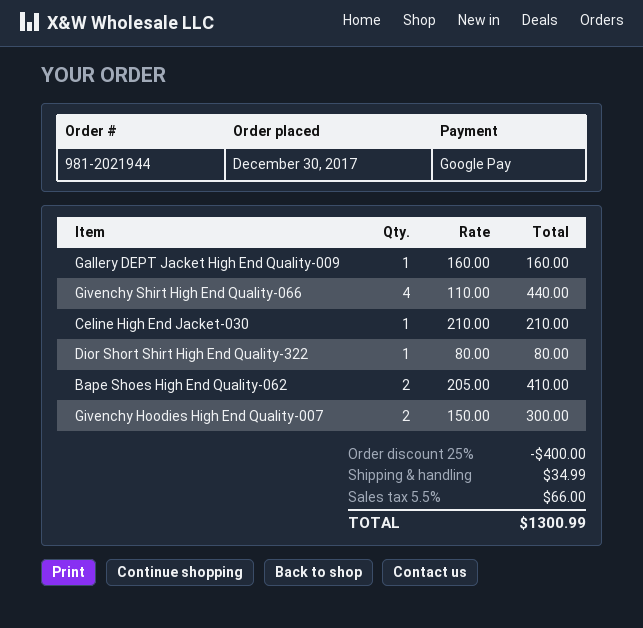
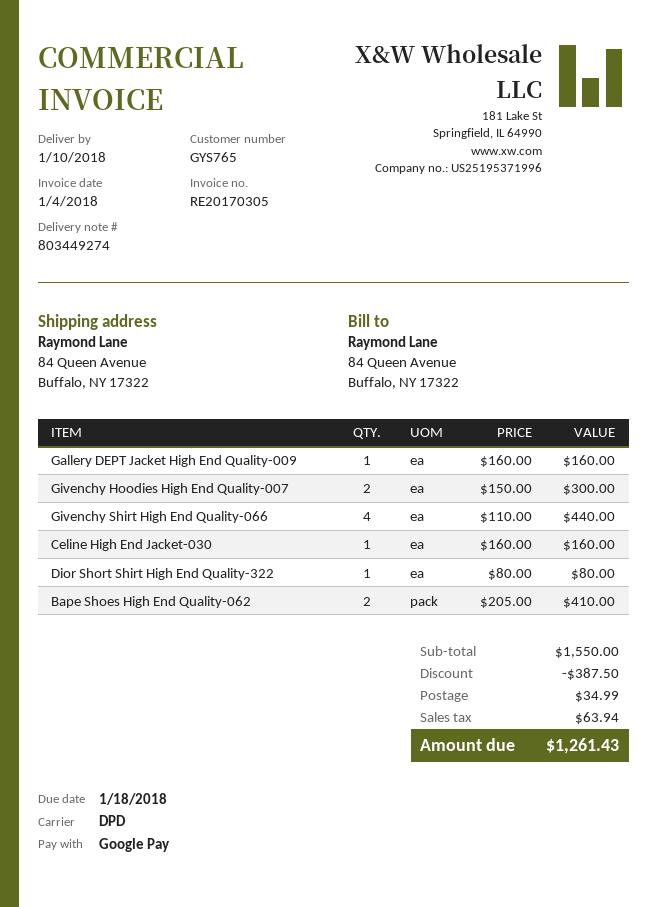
Celine High End Jacket-030: 1 x 210.00 = 210.00 -> 1 x 160.00 = 160.00
discount: 400.00 -> 387.50
tax: 66.00 -> 63.94
total: 1300.99 -> 1261.43

